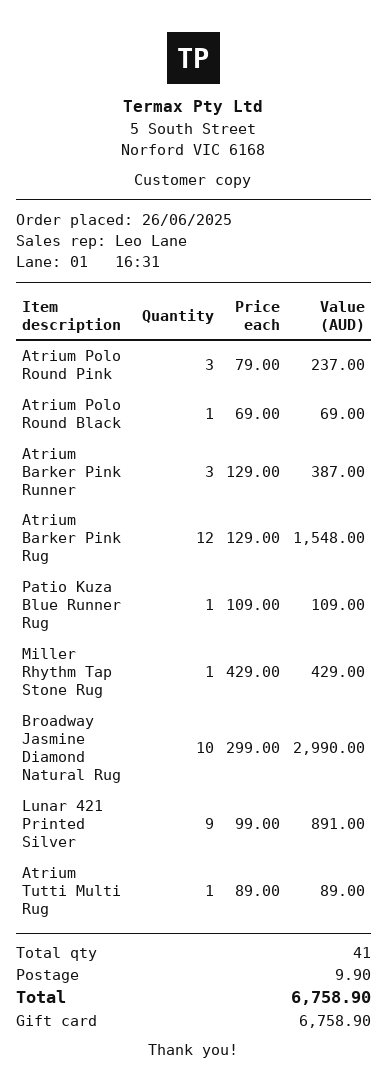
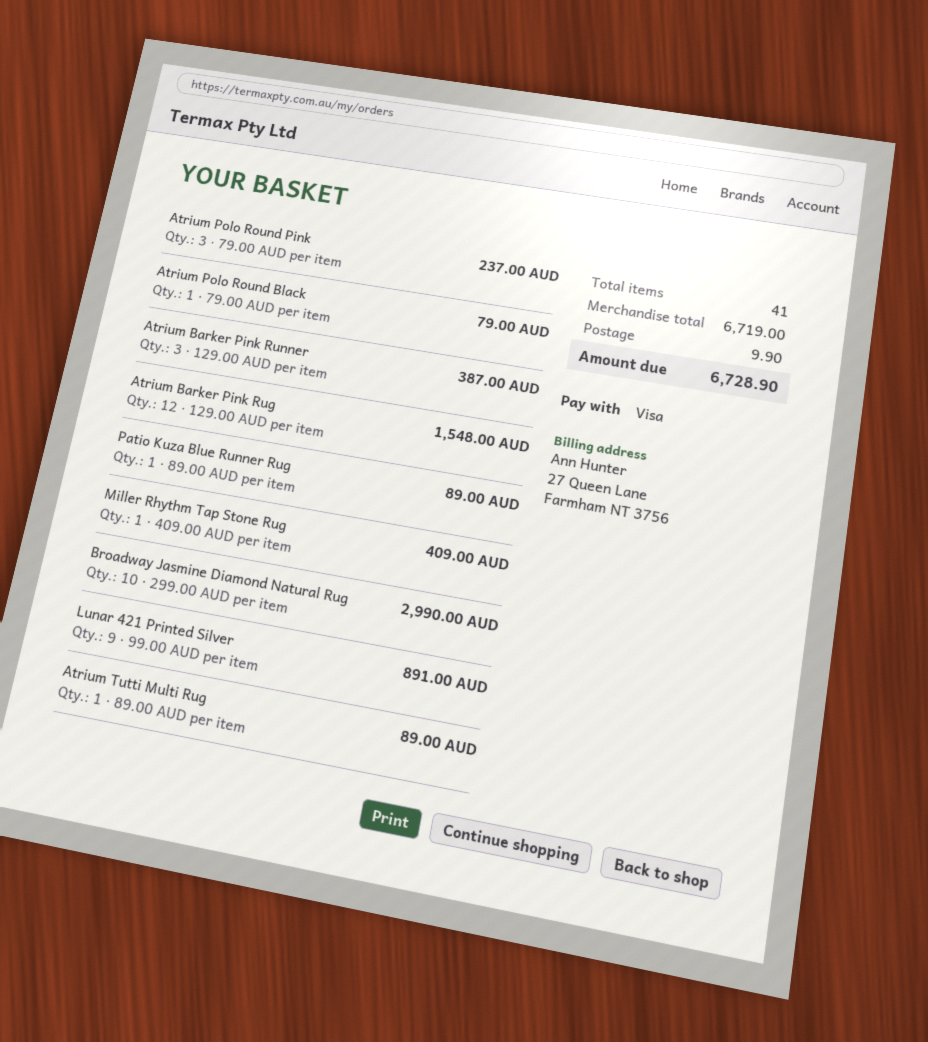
payment method: gift card -> Visa
Atrium Polo Round Black: 1 x 69.00 = 69.00 -> 1 x 79.00 = 79.00
Patio Kuza Blue Runner Rug: 1 x 109.00 = 109.00 -> 1 x 89.00 = 89.00
Miller Rhythm Tap Stone Rug: 1 x 429.00 = 429.00 -> 1 x 409.00 = 409.00
total: 6758.90 -> 6728.90

